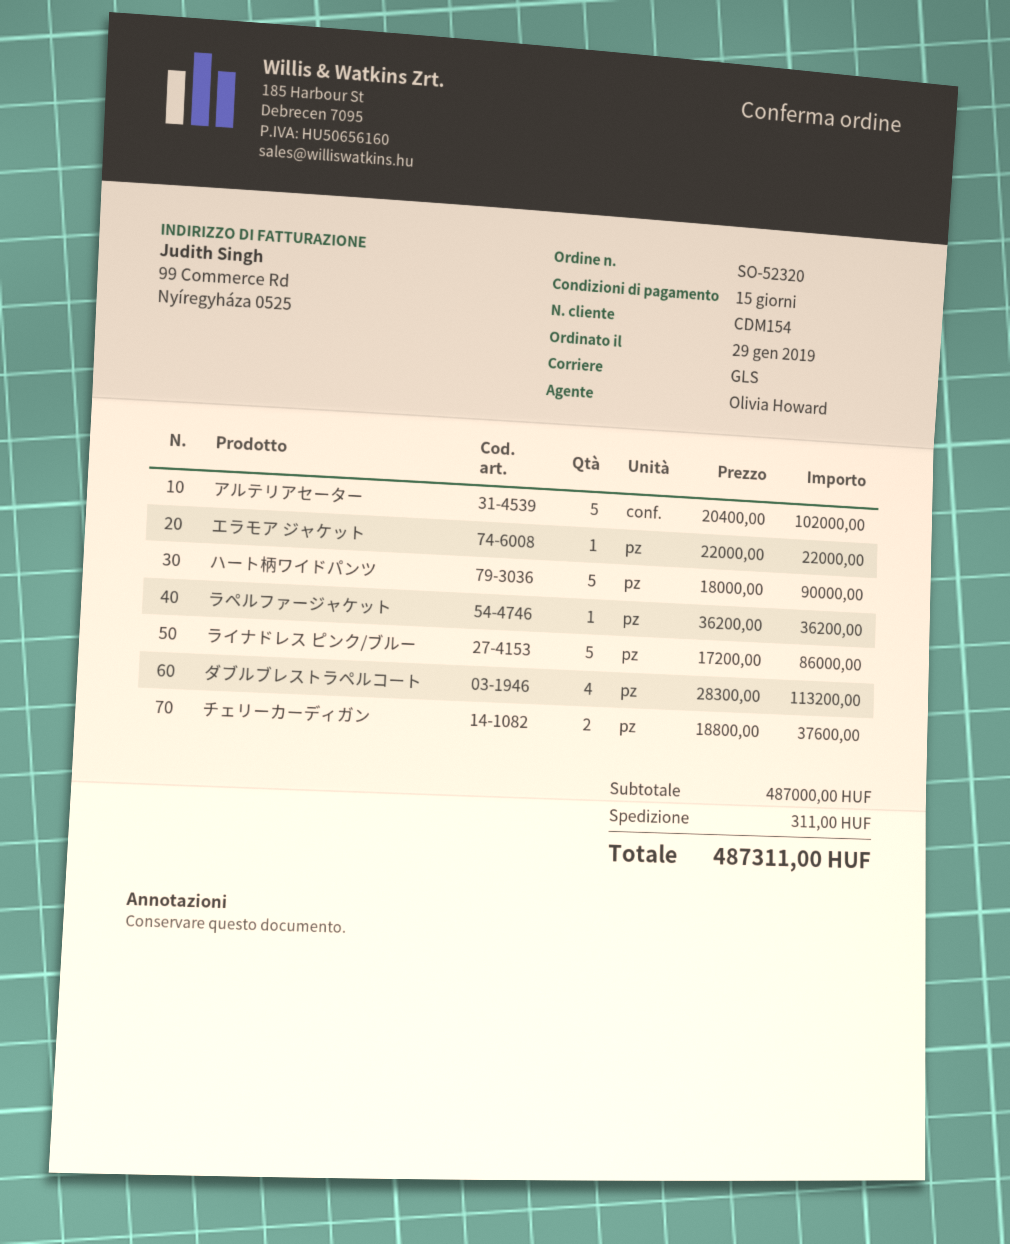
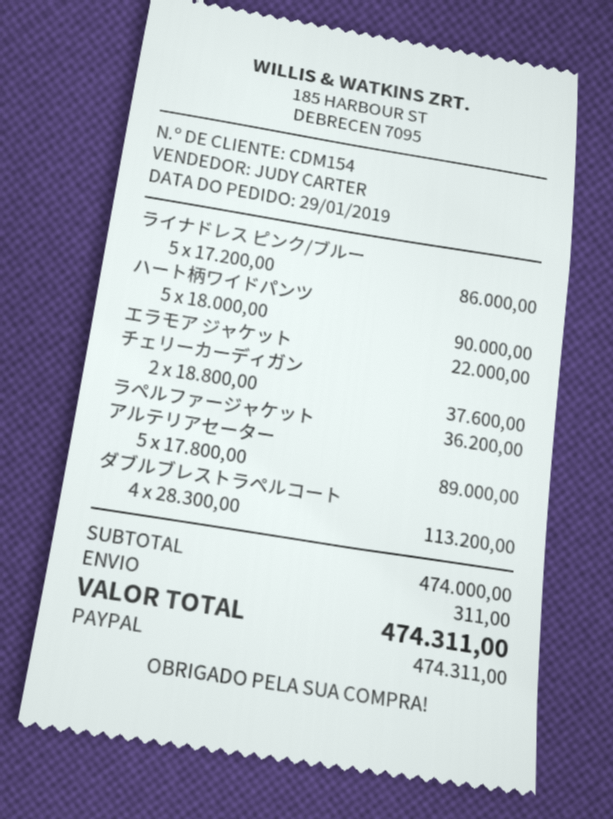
sales rep: Olivia Howard -> JUDY CARTER
アルテリアセーター: 5 x 20400.00 = 102000.00 -> 5 x 17800.00 = 89000.00
subtotal: 487000.00 -> 474000.00
total: 487311.00 -> 474311.00

